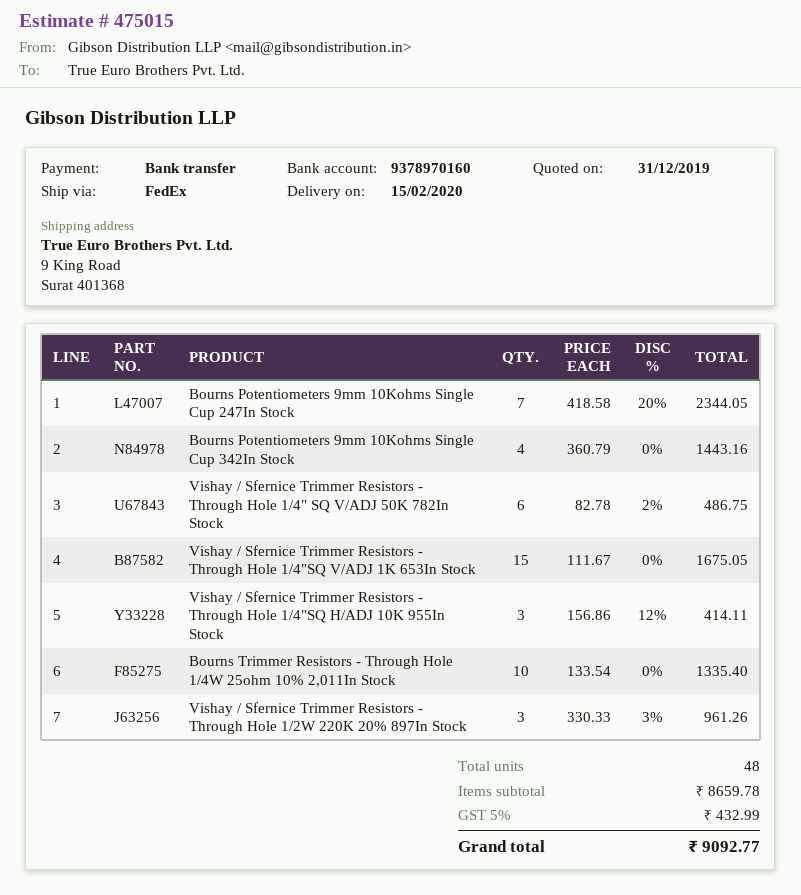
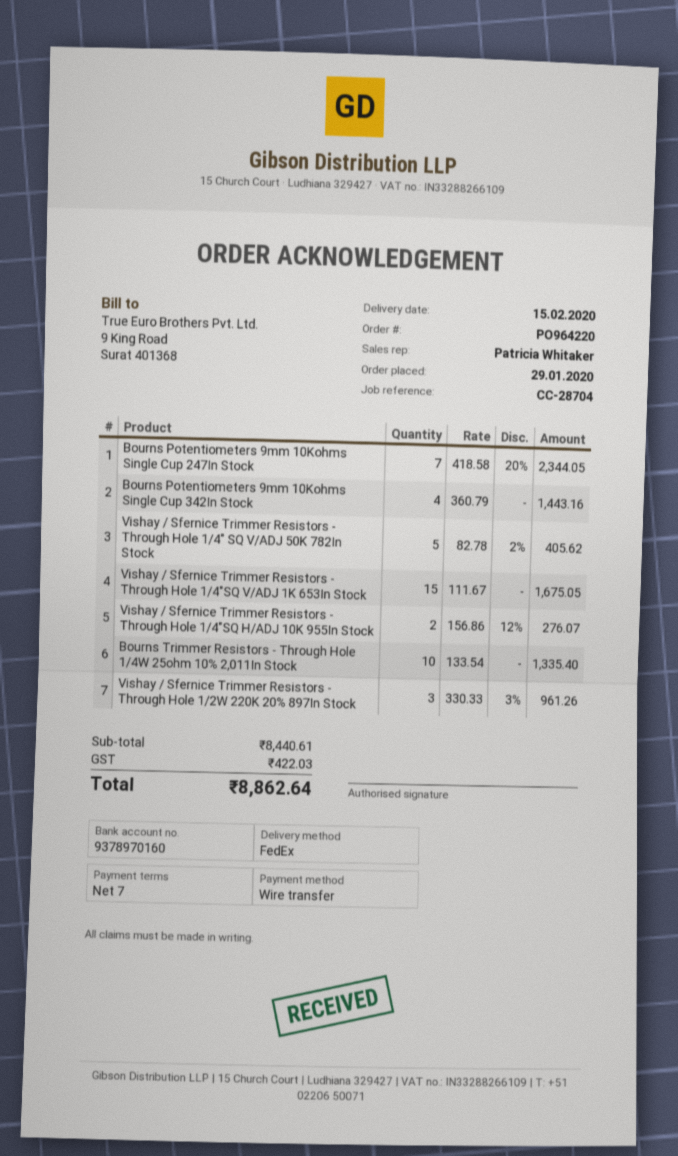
Vishay / Sfernice Trimmer Resistors - Through Hole 1/4" SQ V/ADJ 50K 782In Stock: 6 x 82.78 - 2% = 486.75 -> 5 x 82.78 - 2% = 405.62
Vishay / Sfernice Trimmer Resistors - Through Hole 1/4"SQ H/ADJ 10K 955In Stock: 3 x 156.86 - 12% = 414.11 -> 2 x 156.86 - 12% = 276.07
subtotal: 8659.78 -> 8440.61
tax: 432.99 -> 422.03
total: 9092.77 -> 8862.64

